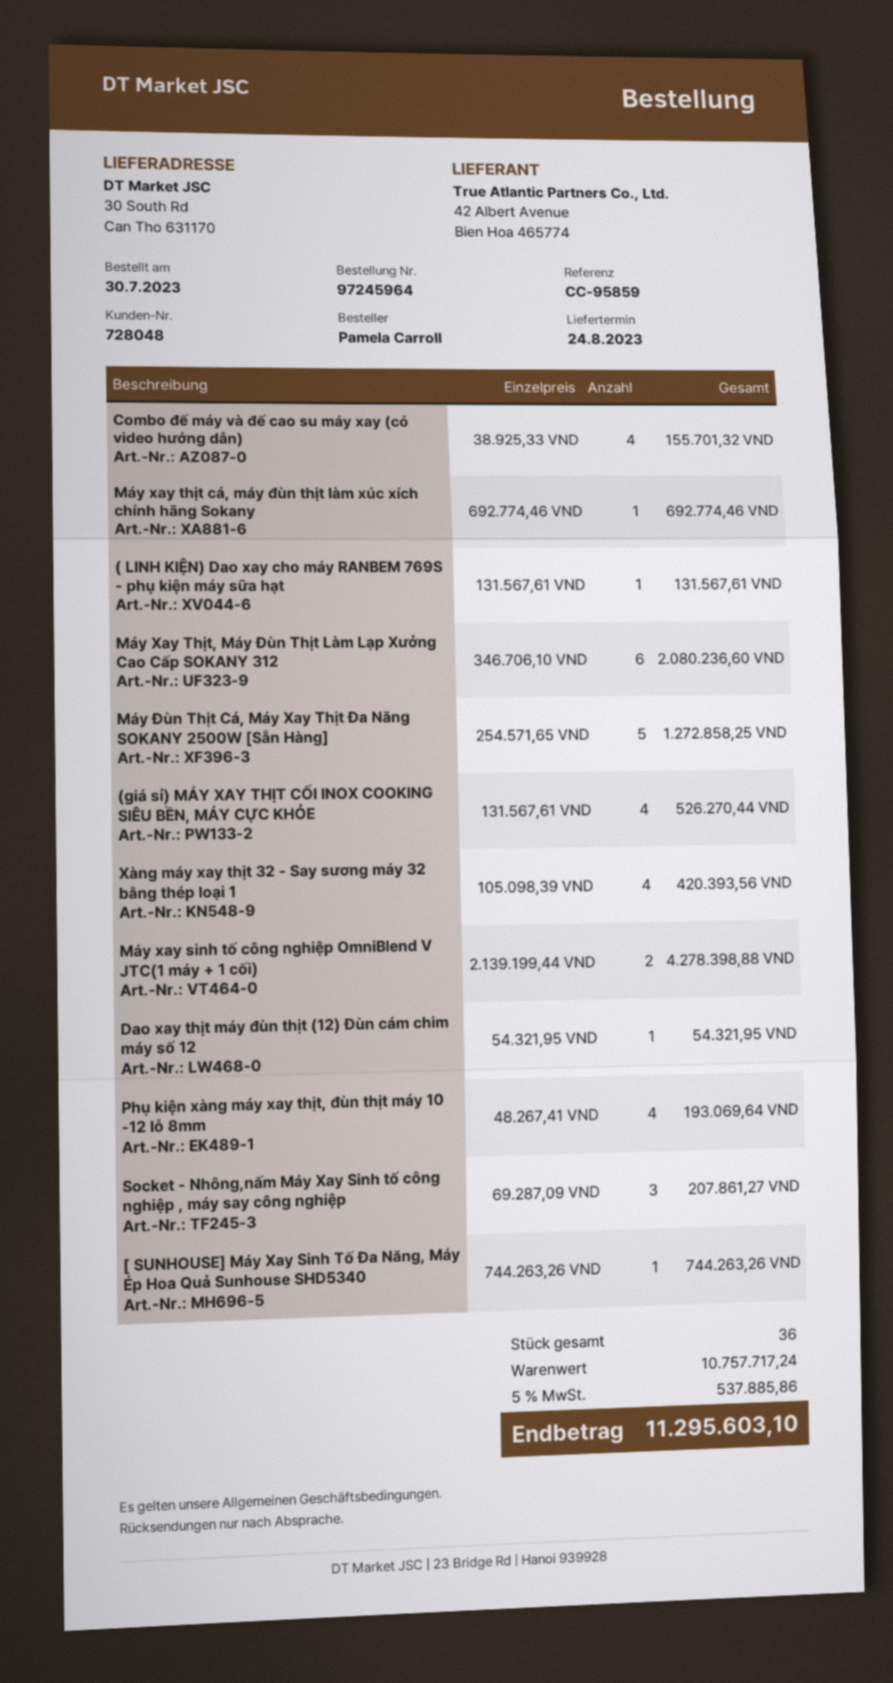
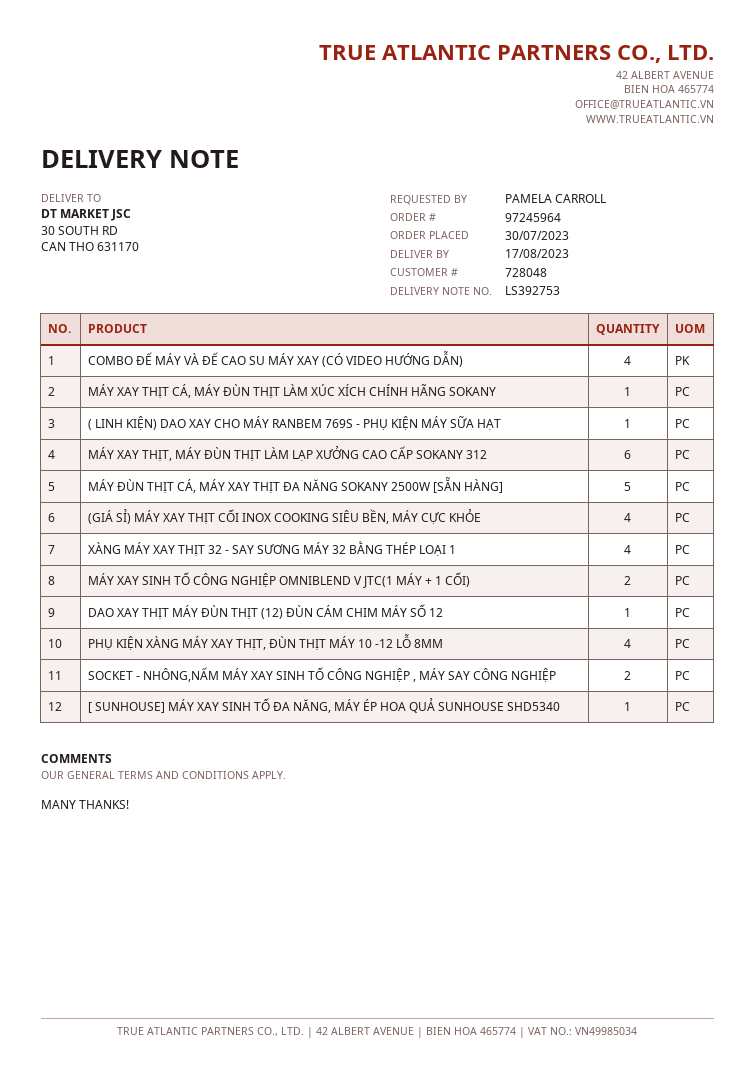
delivery date: 2023-08-24 -> 2023-08-17
Socket - Nhông,nấm Máy Xay Sinh tố công nghiệp , máy say công nghiệp: 3 -> 2

